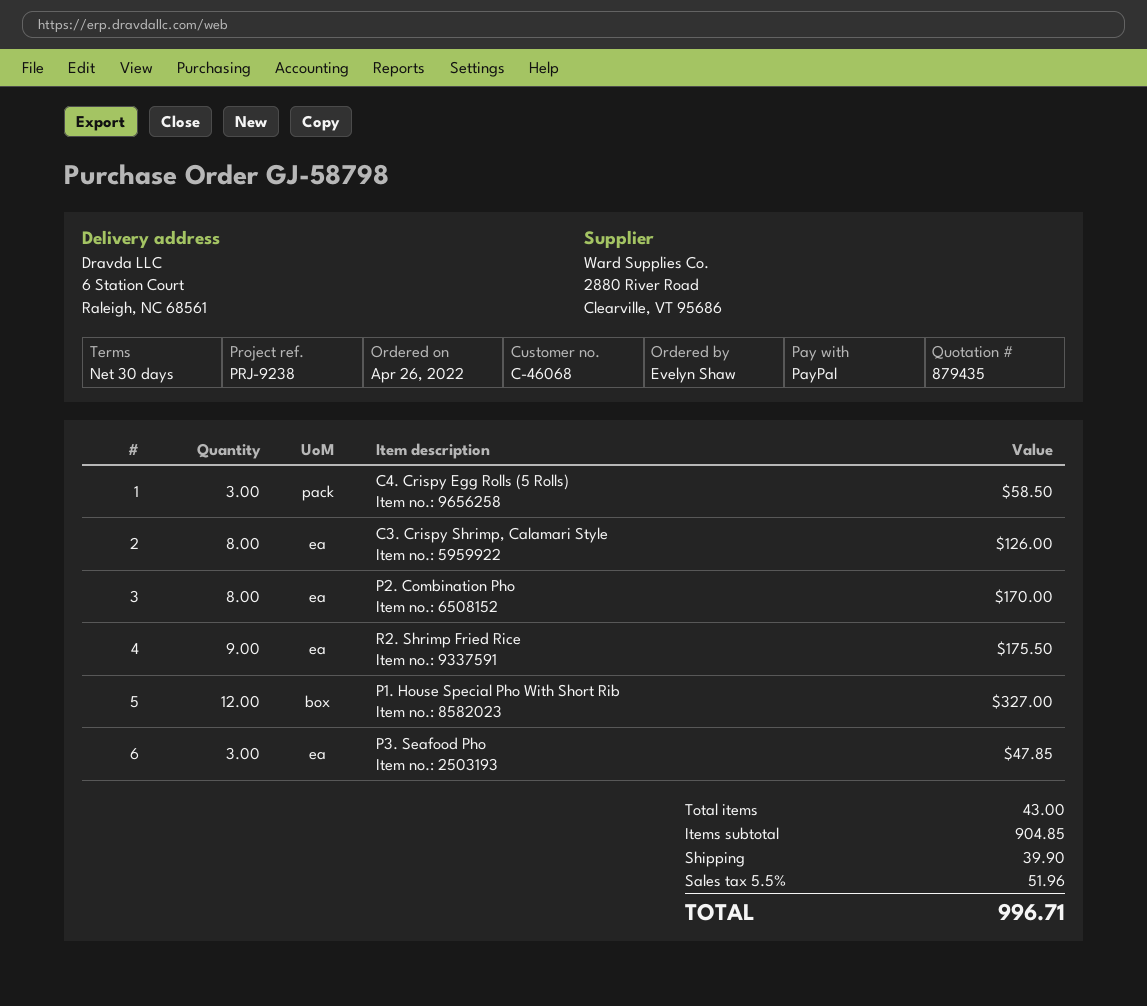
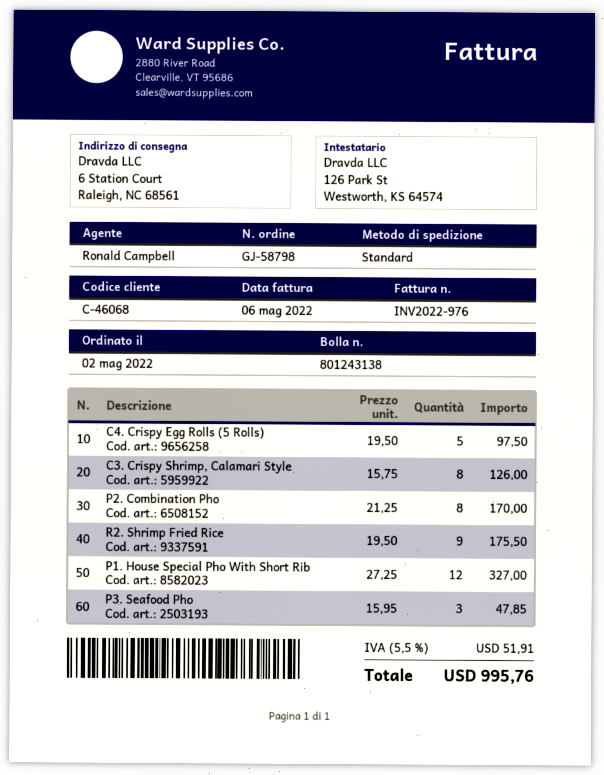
order date: 2022-04-26 -> 2022-05-02
C4. Crispy Egg Rolls (5 Rolls): 3 for 58.50 -> 5 for 97.50
shipping: 39.90 -> none
tax: 5.5% = 51.96 -> 5.5% = 51.91
total: 996.71 -> 995.76

